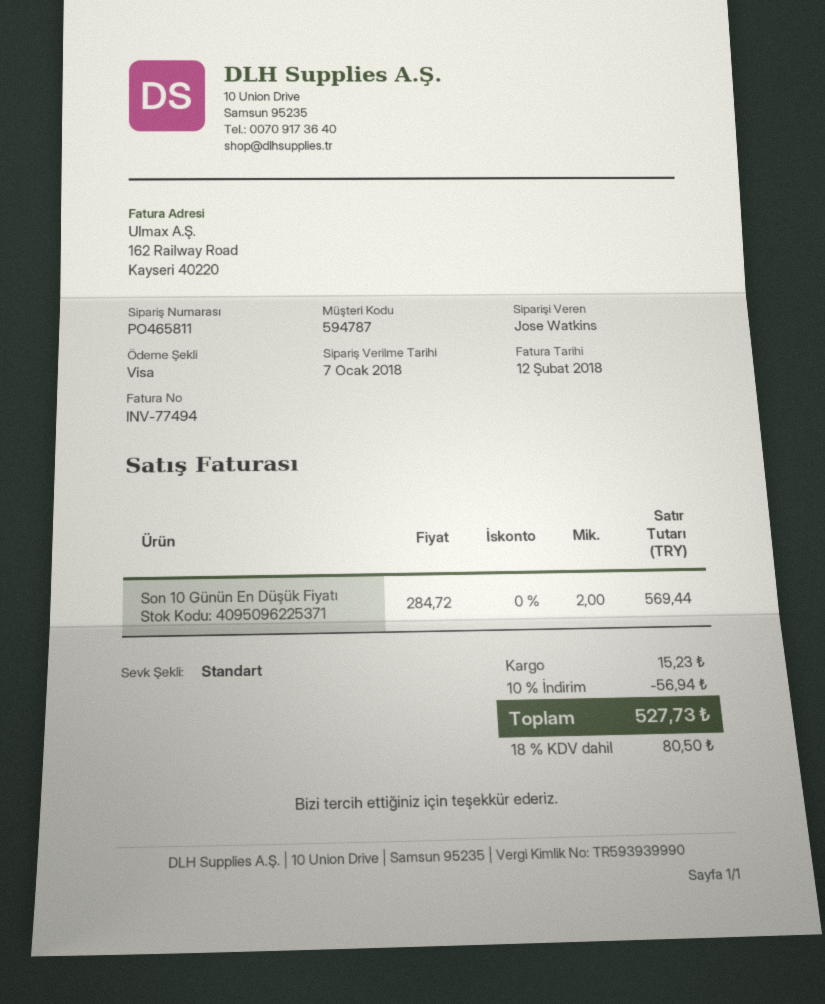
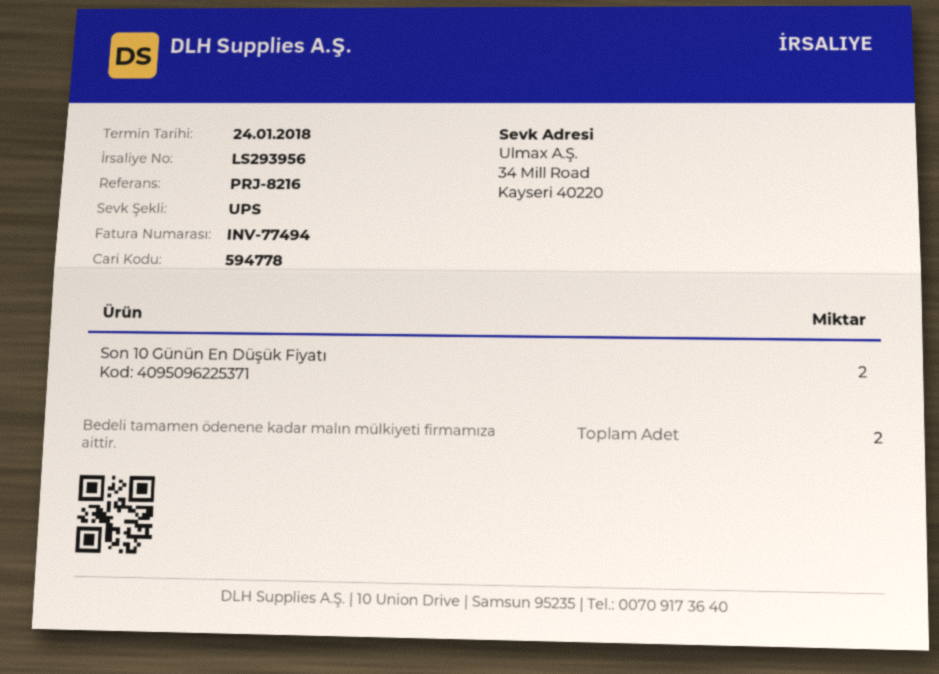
customer number: 594787 -> 594778
shipping method: standard -> UPS

